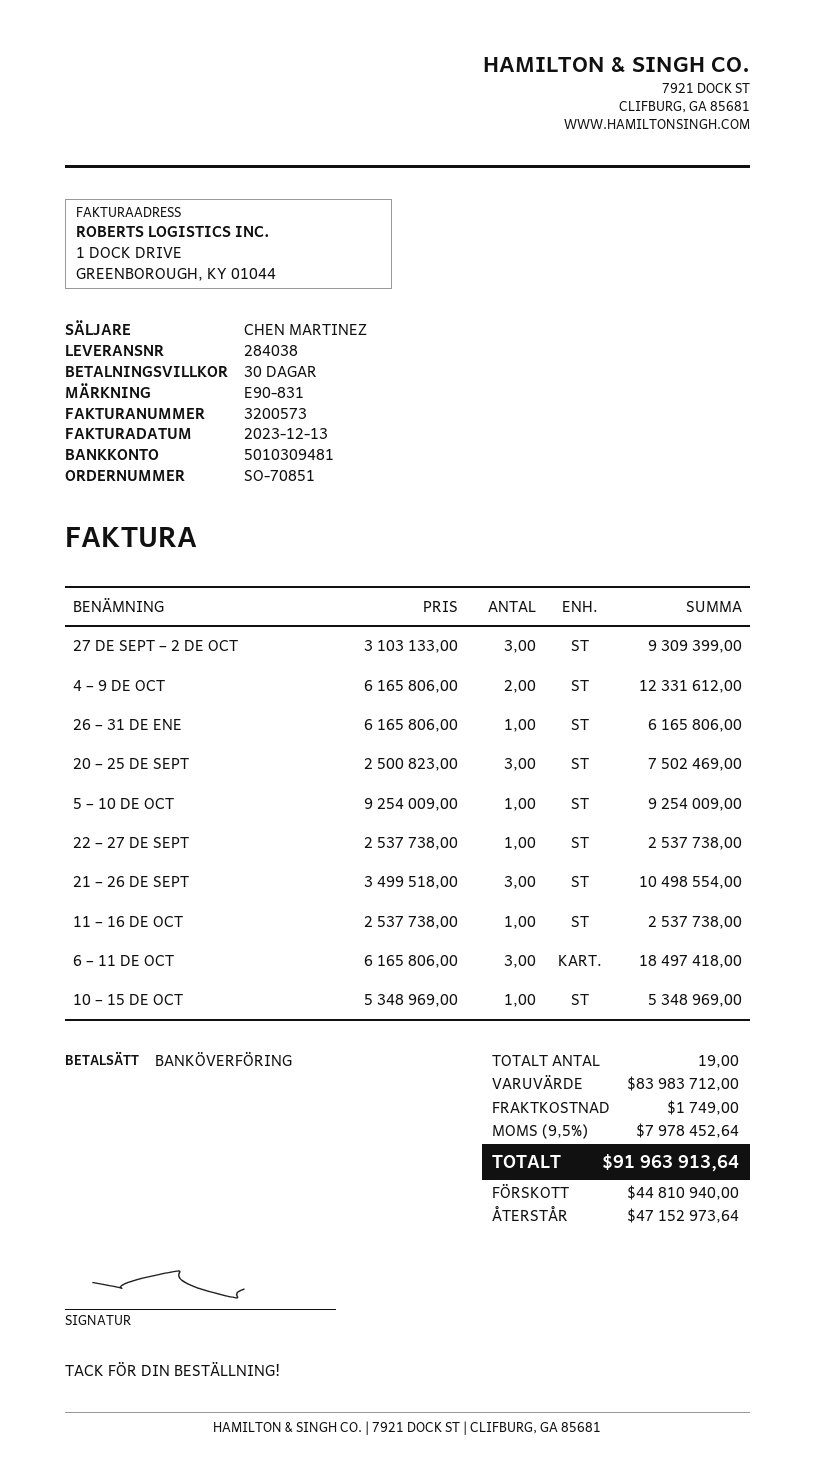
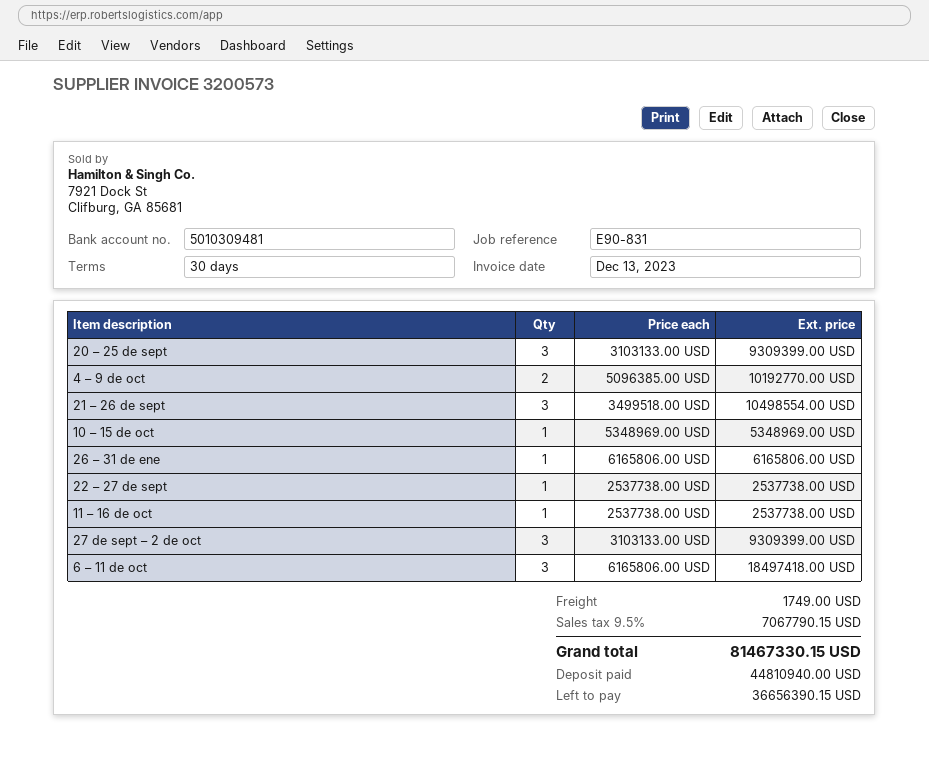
4 – 9 DE OCT: 2 x 6165806.00 = 12331612.00 -> 2 x 5096385.00 = 10192770.00
20 – 25 DE SEPT: 3 x 2500823.00 = 7502469.00 -> 3 x 3103133.00 = 9309399.00
5 – 10 DE OCT: 1 x 9254009.00 = 9254009.00 -> none
tax: 9.5% = 7978452.64 -> 9.5% = 7067790.15
total: 91963913.64 -> 81467330.15
balance: 47152973.64 -> 36656390.15

